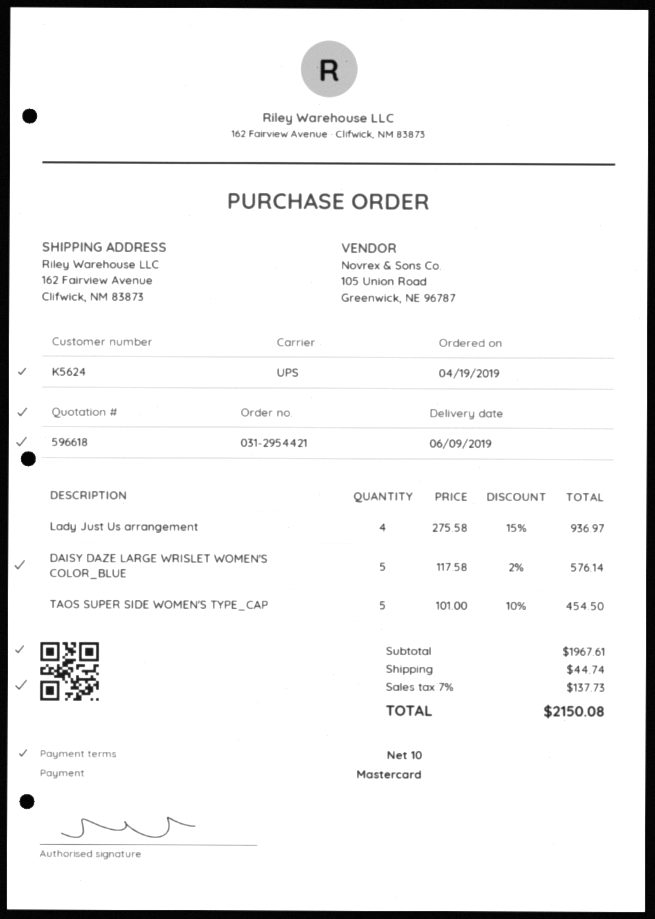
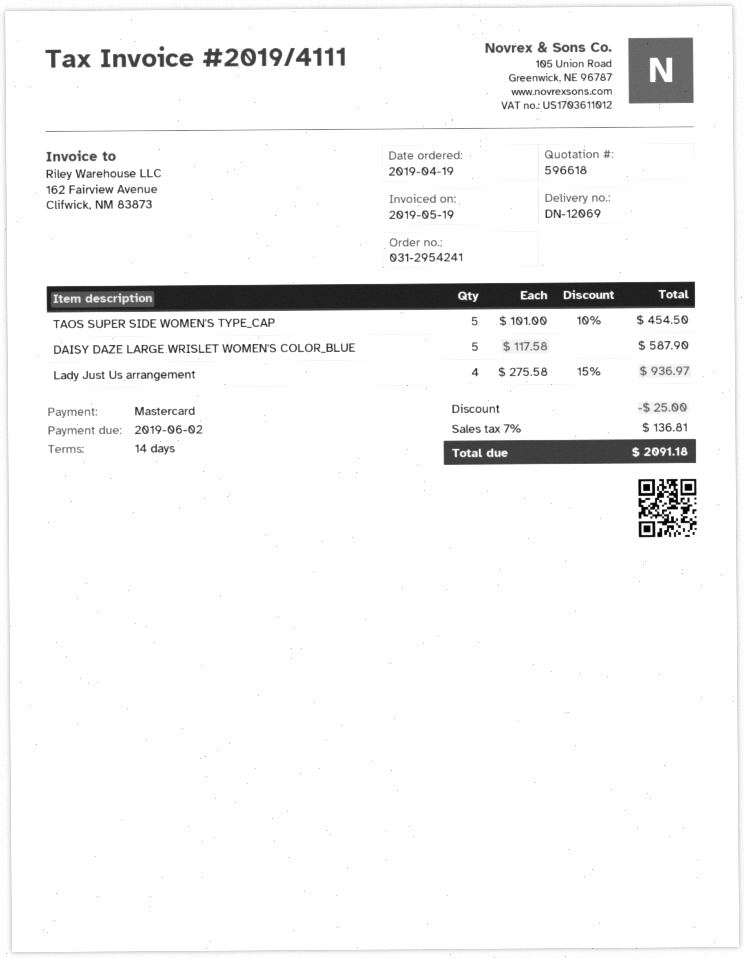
order number: 031-2954421 -> 031-2954241
payment terms: 10 days -> 14 days
DAISY DAZE LARGE WRISLET WOMEN'S COLOR_BLUE: 5 x 117.58 - 2% = 576.14 -> 5 x 117.58 = 587.90
discount: none -> 25.00
shipping: 44.74 -> none
tax: 7% = 137.73 -> 7% = 136.81
total: 2150.08 -> 2091.18

